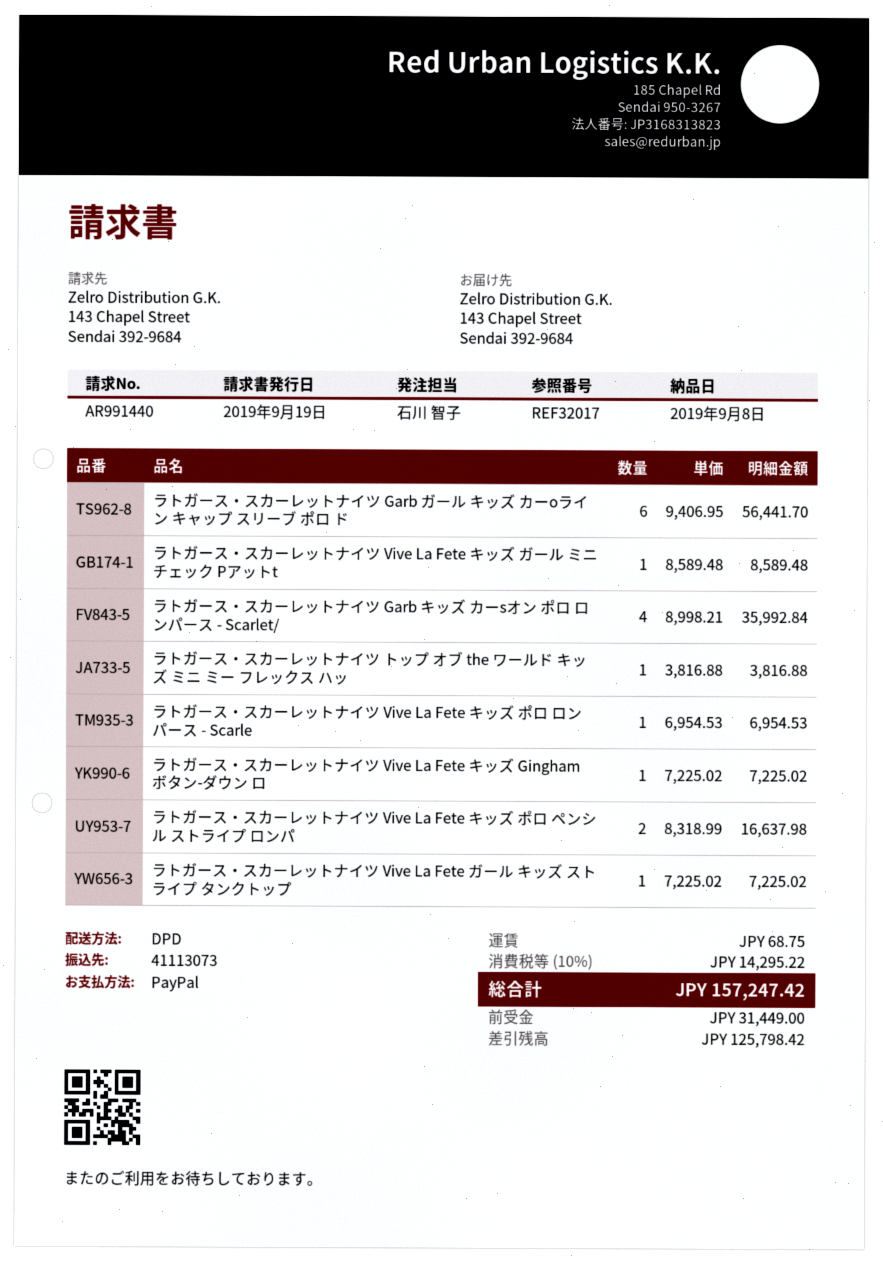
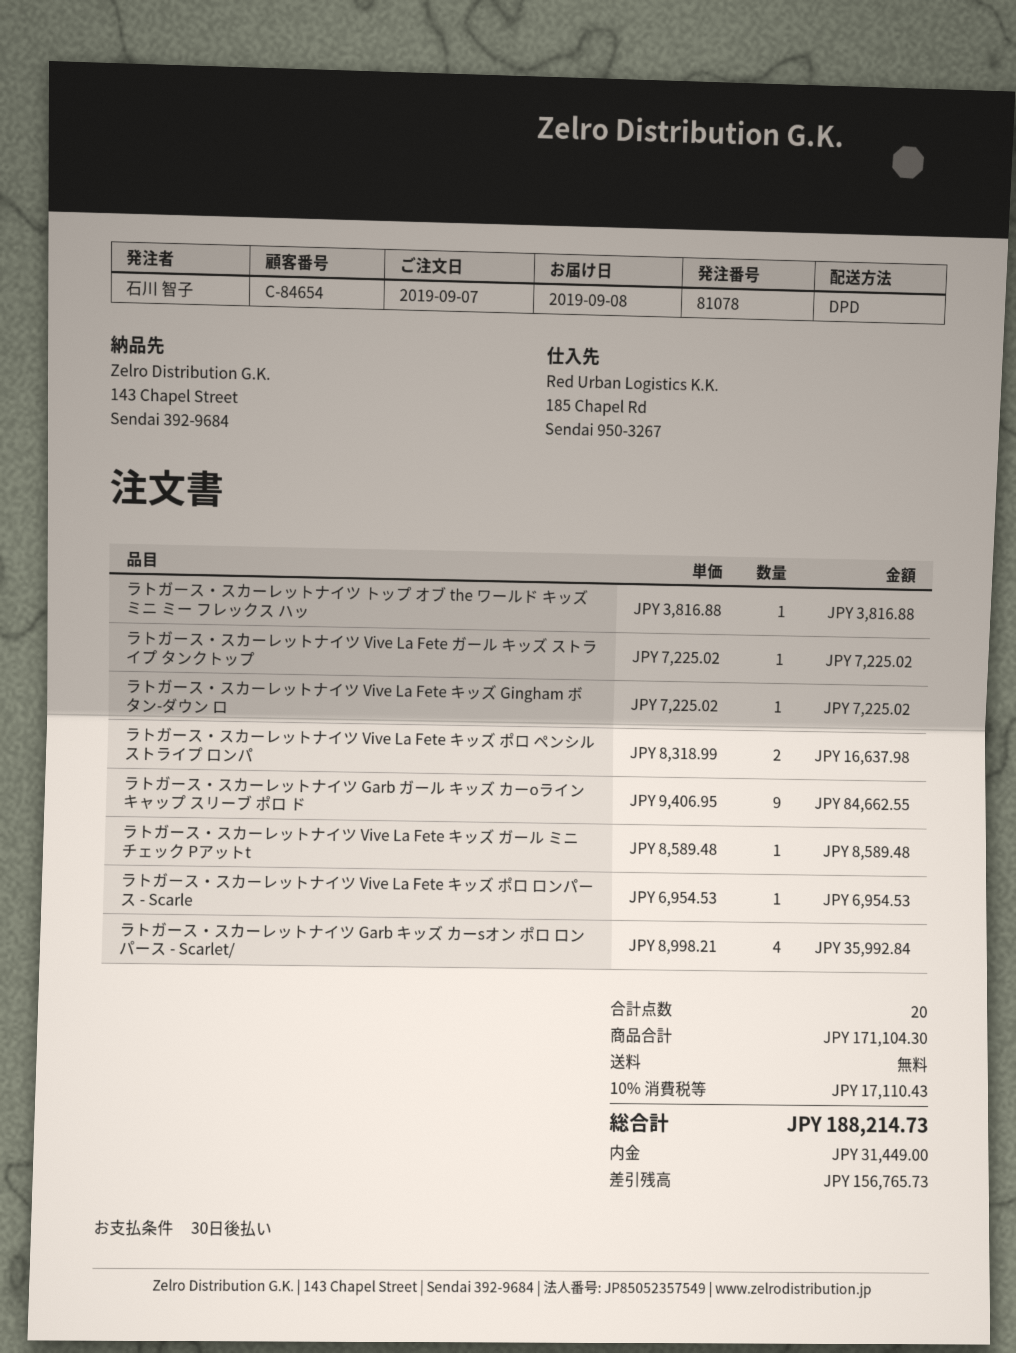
ラトガース・スカーレットナイツ Garb ガール キッズ カーoライン キャップ スリーブ ポロ ド: 6 x 9406.95 = 56441.70 -> 9 x 9406.95 = 84662.55
shipping: 68.75 -> 0.00
tax: 10% = 14295.22 -> 10% = 17110.43
total: 157247.42 -> 188214.73
balance: 125798.42 -> 156765.73

